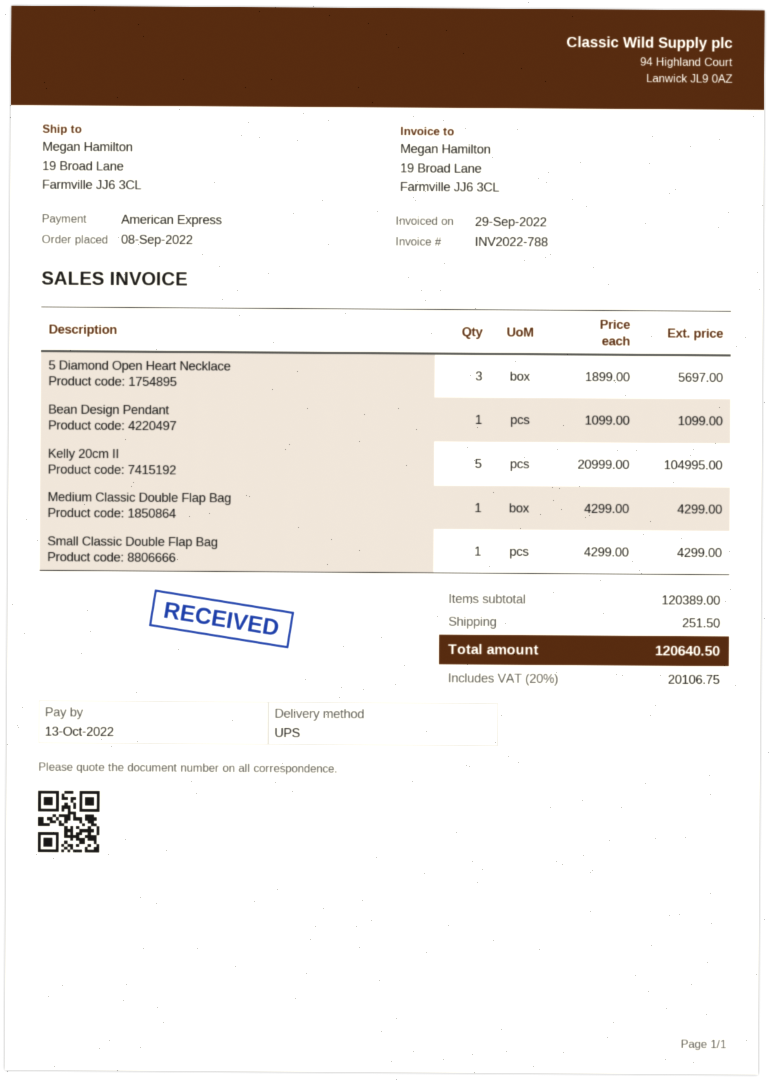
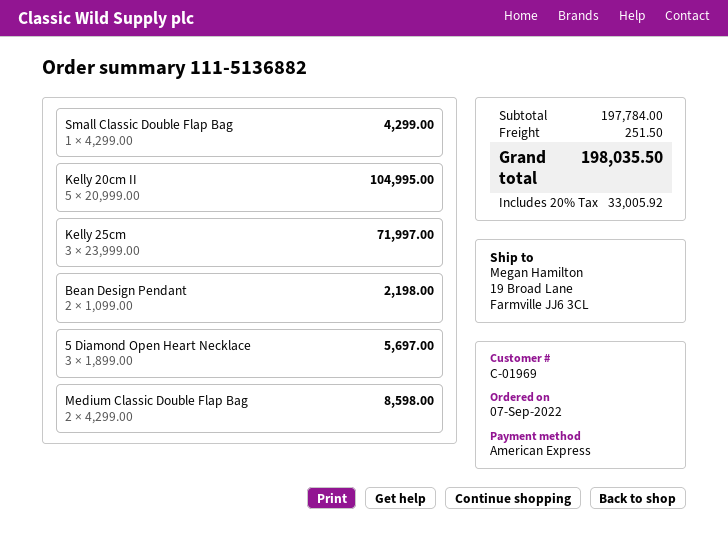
order date: 2022-09-08 -> 2022-09-07
Bean Design Pendant: 1 x 1099.00 = 1099.00 -> 2 x 1099.00 = 2198.00
Medium Classic Double Flap Bag: 1 x 4299.00 = 4299.00 -> 2 x 4299.00 = 8598.00
Kelly 25cm: none -> 3 x 23999.00 = 71997.00
subtotal: 120389.00 -> 197784.00
tax: 20% = 20106.75 -> 20% = 33005.92
total: 120640.50 -> 198035.50

